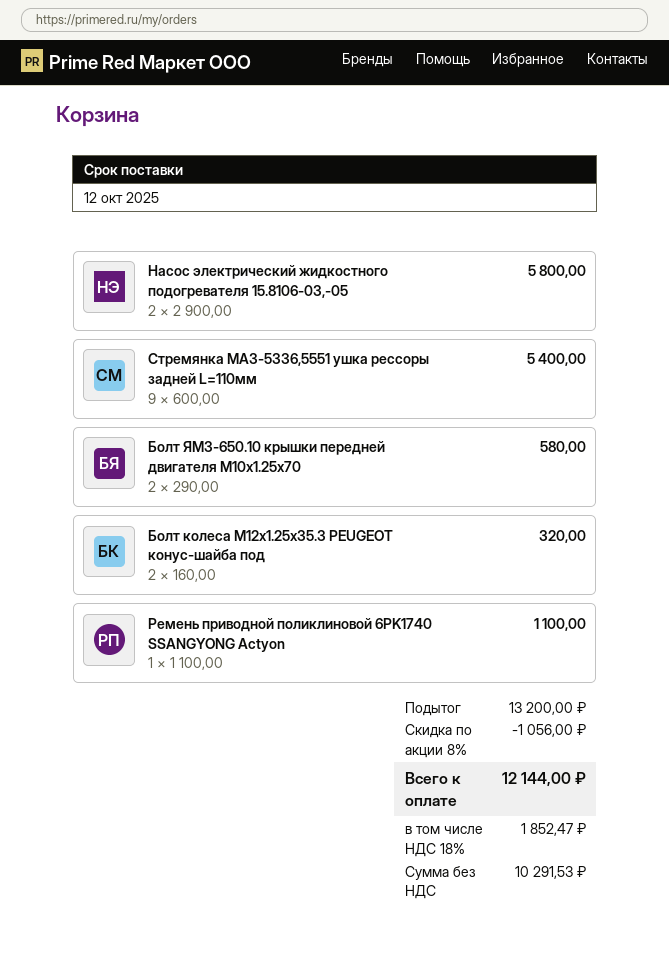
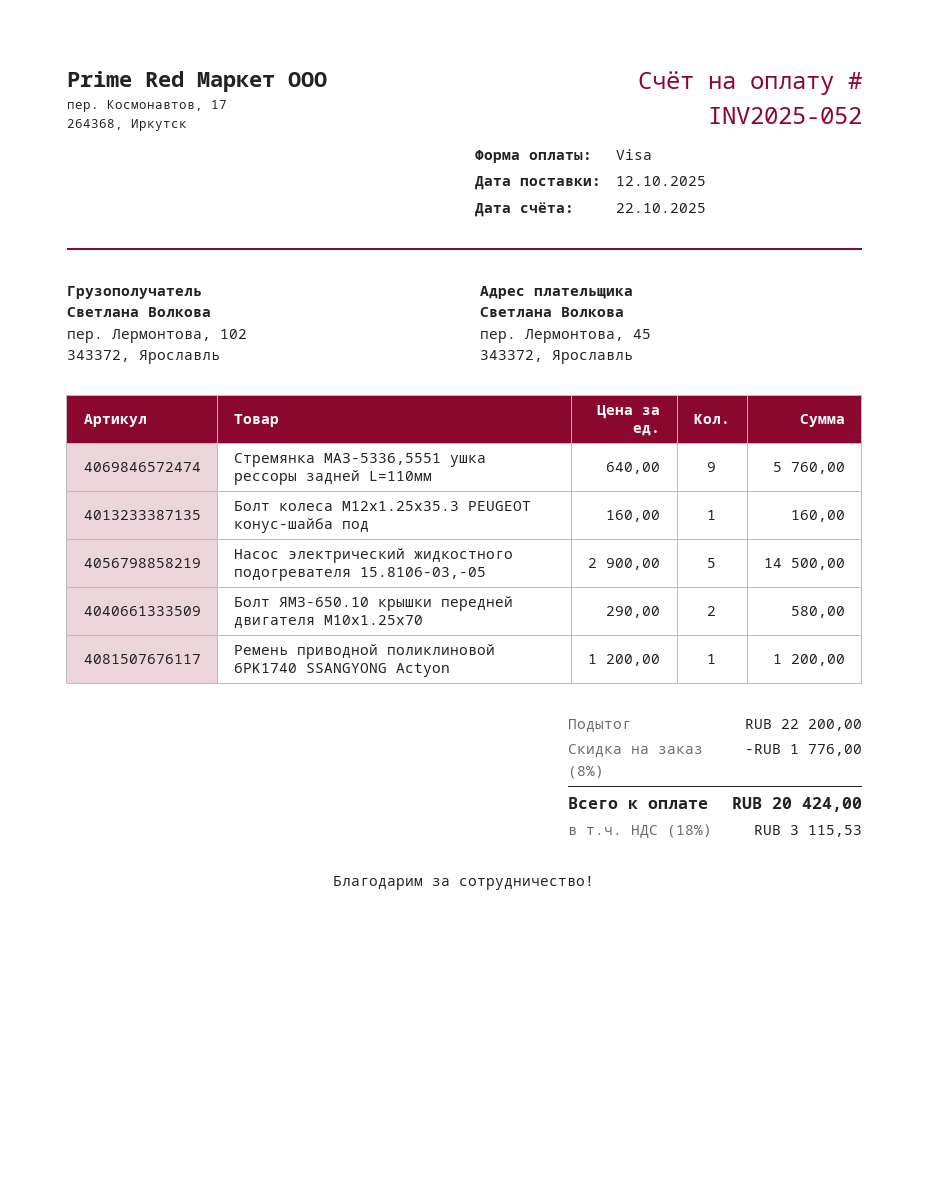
Насос электрический жидкостного подогревателя 15.8106-03,-05: 2 x 2900.00 = 5800.00 -> 5 x 2900.00 = 14500.00
Стремянка МАЗ-5336,5551 ушка рессоры задней L=110мм: 9 x 600.00 = 5400.00 -> 9 x 640.00 = 5760.00
Болт колеса М12х1.25х35.3 PEUGEOT конус-шайба под: 2 x 160.00 = 320.00 -> 1 x 160.00 = 160.00
Ремень приводной поликлиновой 6PK1740 SSANGYONG Actyon: 1 x 1100.00 = 1100.00 -> 1 x 1200.00 = 1200.00
subtotal: 13200.00 -> 22200.00
discount: 8% = 1056.00 -> 8% = 1776.00
tax: 18% = 1852.47 -> 18% = 3115.53
total: 12144.00 -> 20424.00

